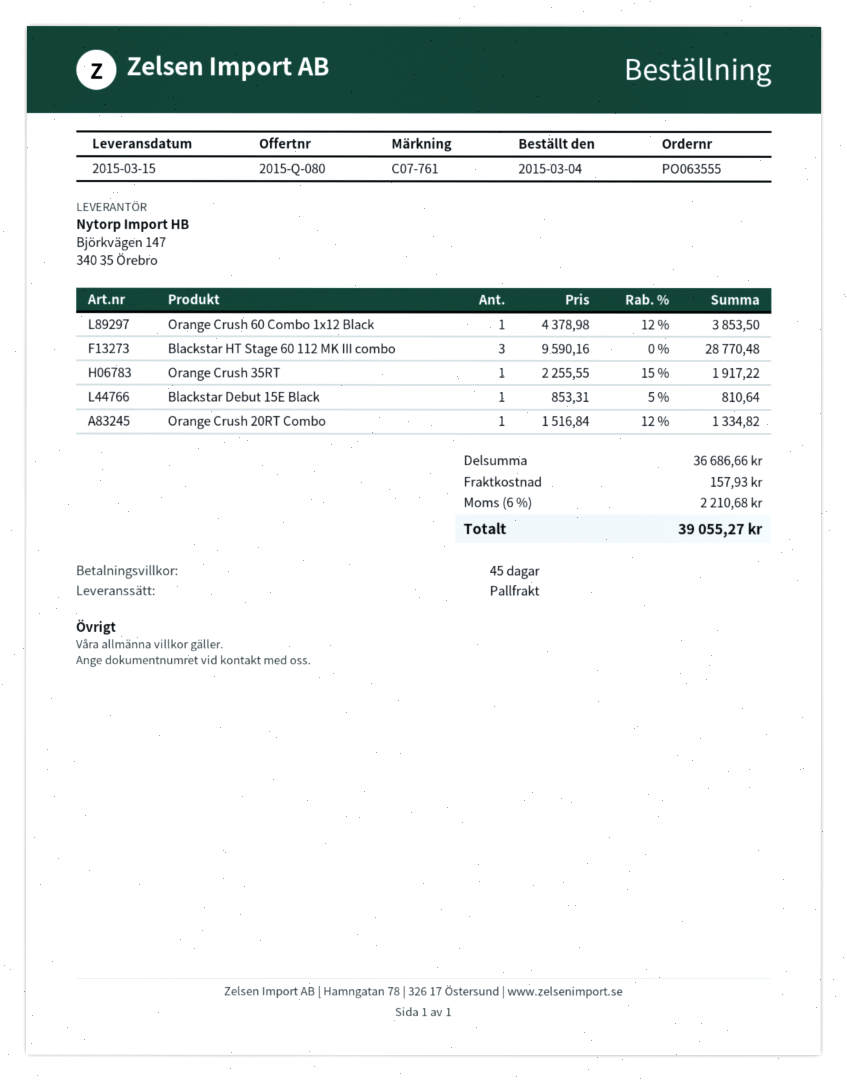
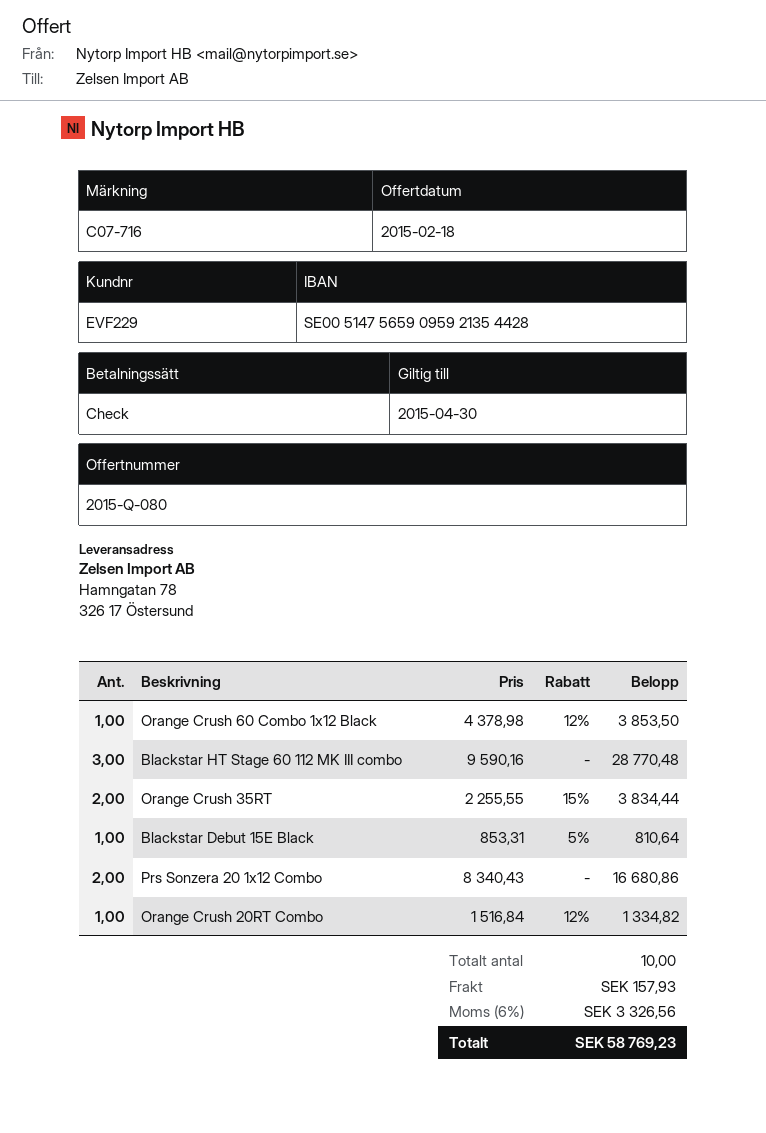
reference: C07-761 -> C07-716
Orange Crush 35RT: 1 x 2255.55 - 15% = 1917.22 -> 2 x 2255.55 - 15% = 3834.44
Prs Sonzera 20 1x12 Combo: none -> 2 x 8340.43 = 16680.86
tax: 6% = 2210.68 -> 6% = 3326.56
total: 39055.27 -> 58769.23

